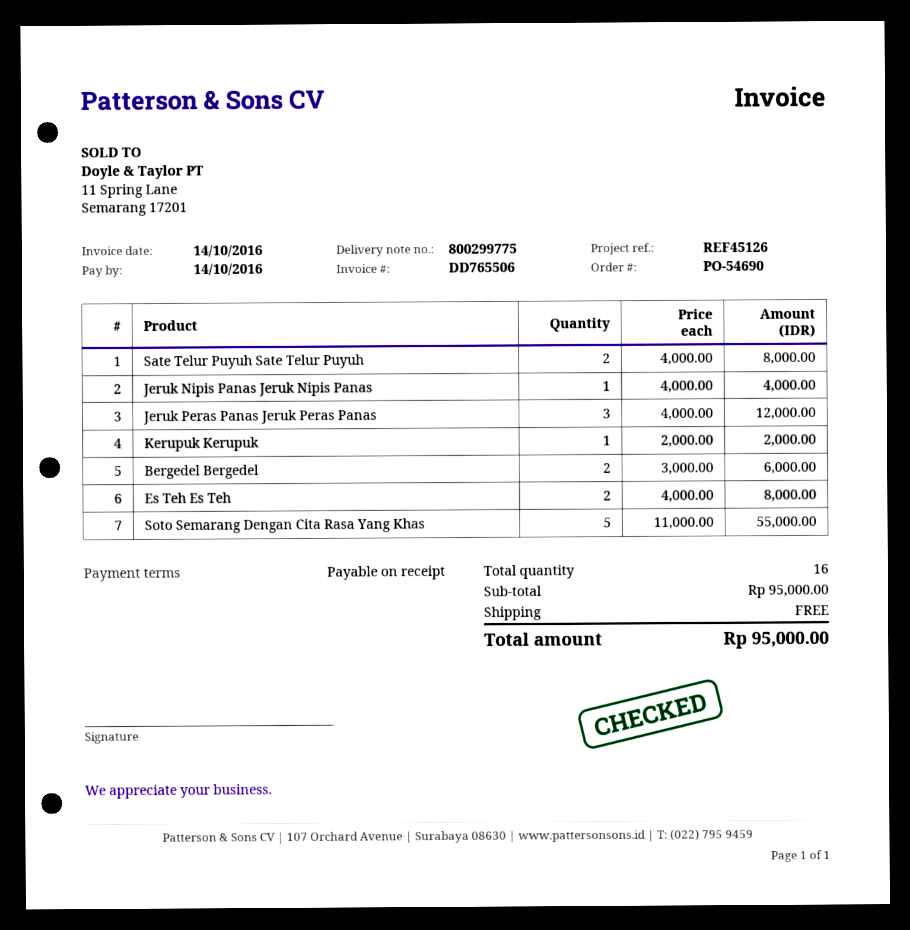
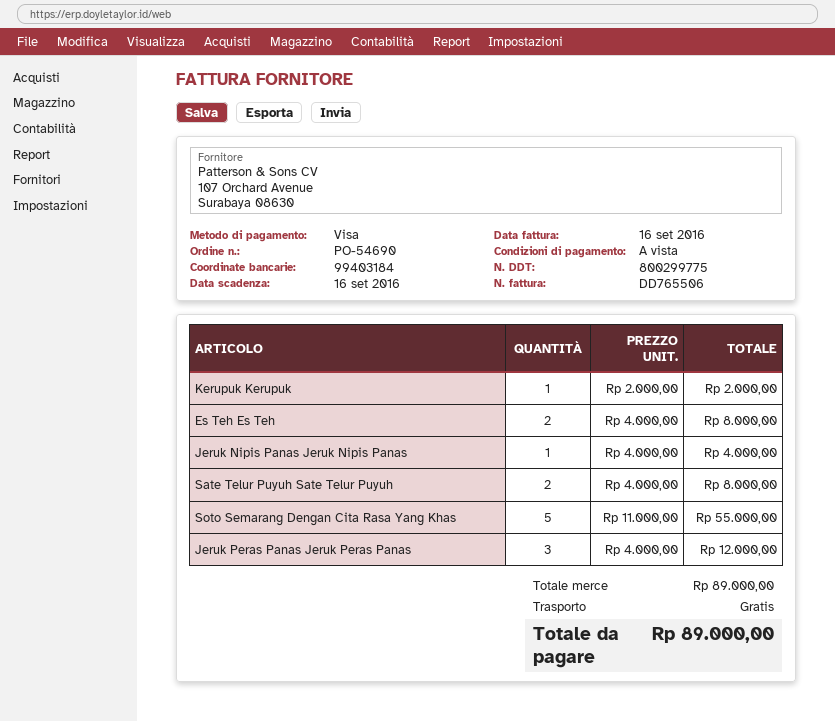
invoice date: 2016-10-14 -> 2016-09-16
due date: 2016-10-14 -> 2016-09-16
Bergedel Bergedel: 2 x 3000.00 = 6000.00 -> none
subtotal: 95000.00 -> 89000.00
total: 95000.00 -> 89000.00

